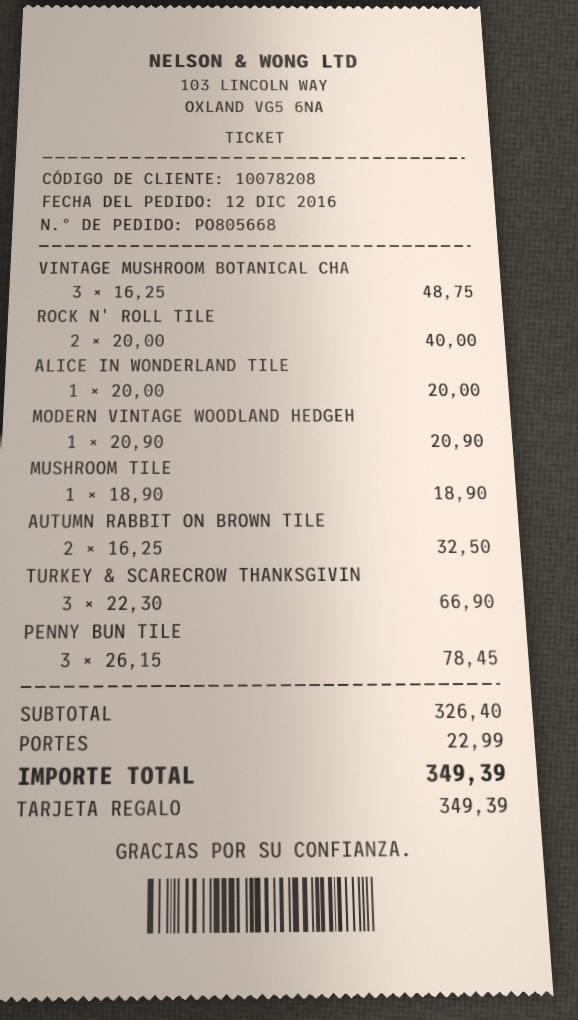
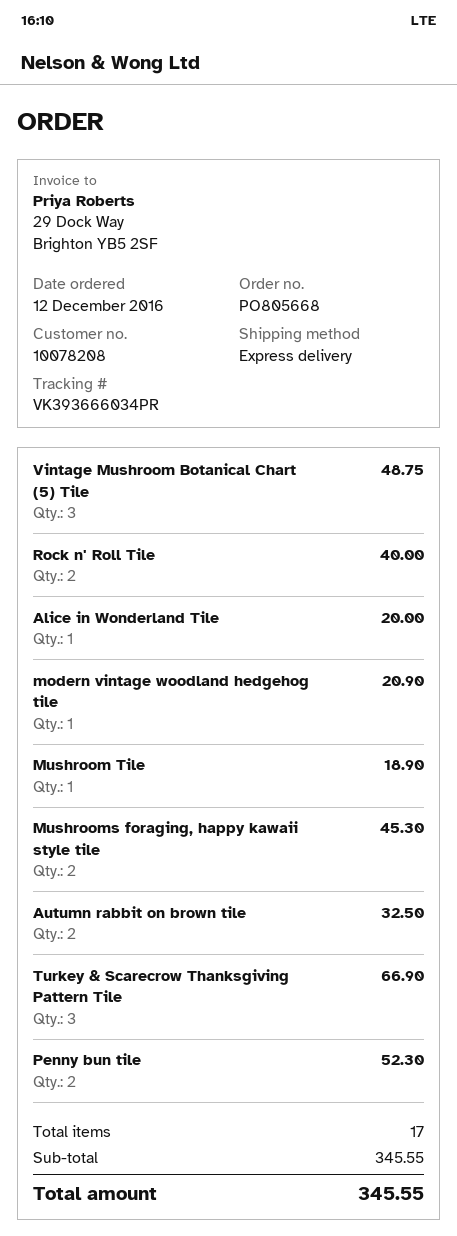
PENNY BUN TILE: 3 for 78.45 -> 2 for 52.30
Mushrooms foraging, happy kawaii style tile: none -> 2 for 45.30
subtotal: 326.40 -> 345.55
shipping: 22.99 -> none
total: 349.39 -> 345.55

